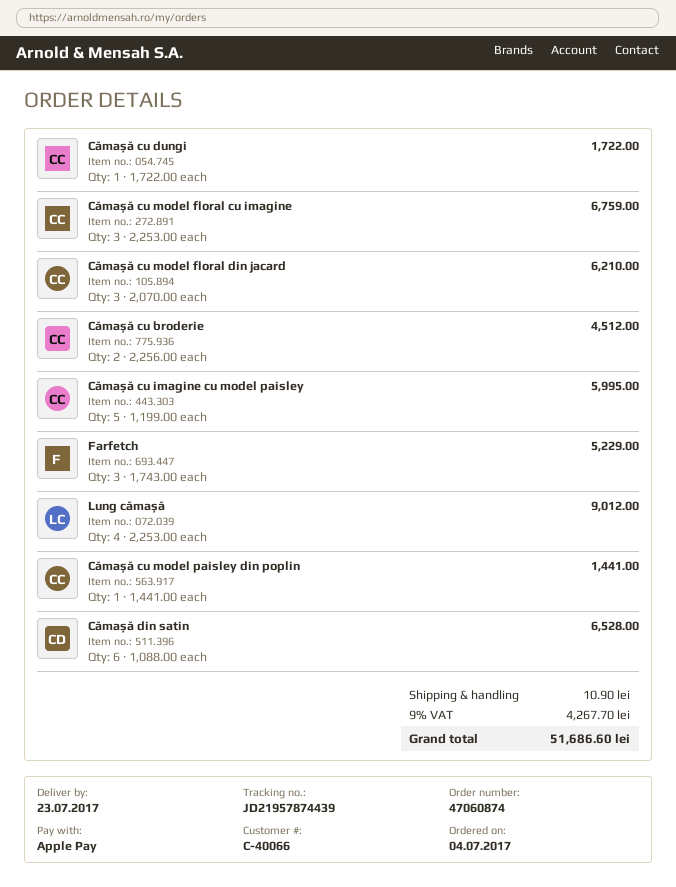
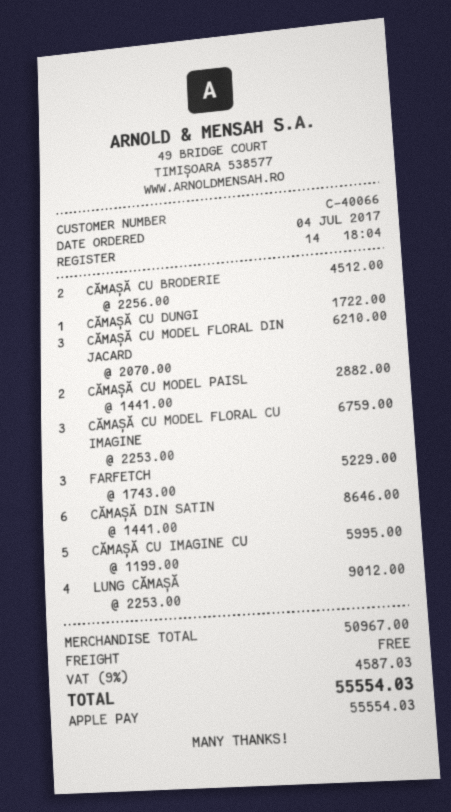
Cămașă cu model paisley din poplin: 1 x 1441.00 = 1441.00 -> 2 x 1441.00 = 2882.00
Cămașă din satin: 6 x 1088.00 = 6528.00 -> 6 x 1441.00 = 8646.00
shipping: 10.90 -> 0.00
tax: 9% = 4267.70 -> 9% = 4587.03
total: 51686.60 -> 55554.03

